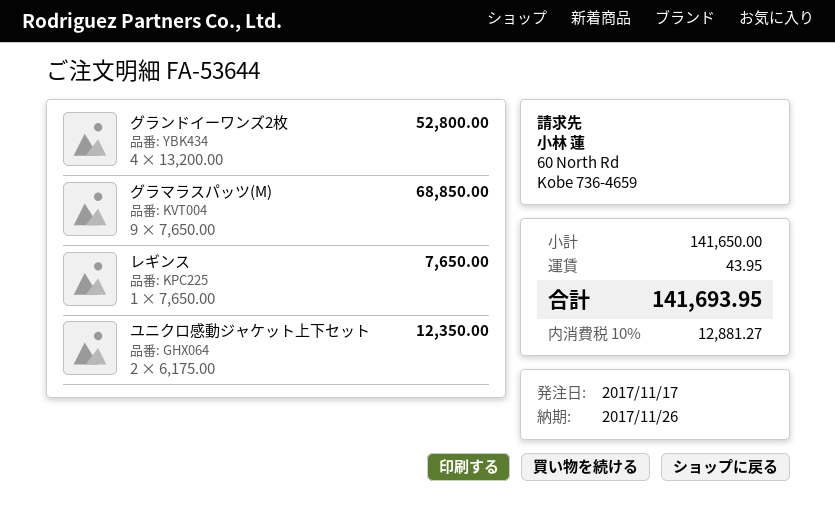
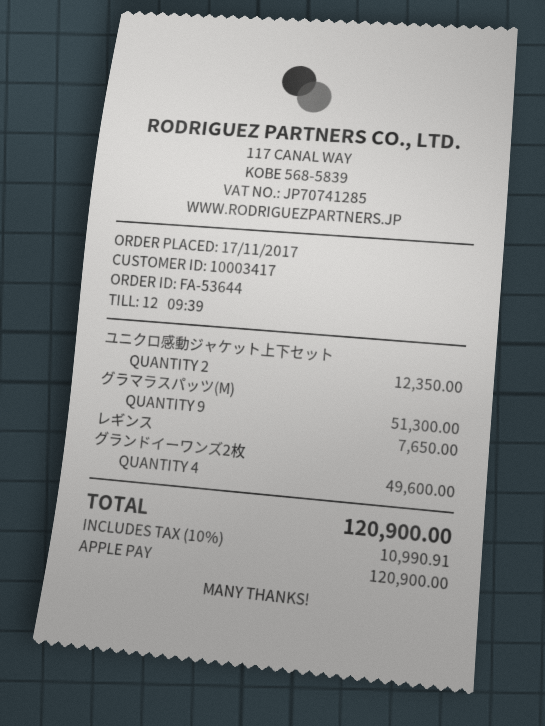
グランドイーワンズ2枚: 4 for 52800.00 -> 4 for 49600.00
グラマラスパッツ(M): 9 for 68850.00 -> 9 for 51300.00
shipping: 43.95 -> none
tax: 10% = 12881.27 -> 10% = 10990.91
total: 141693.95 -> 120900.00

